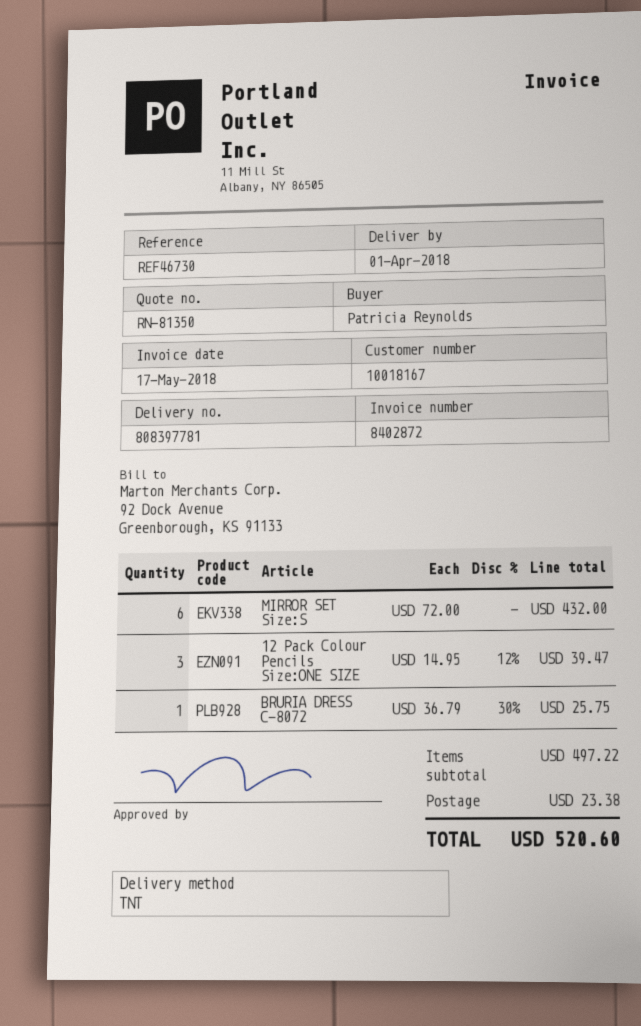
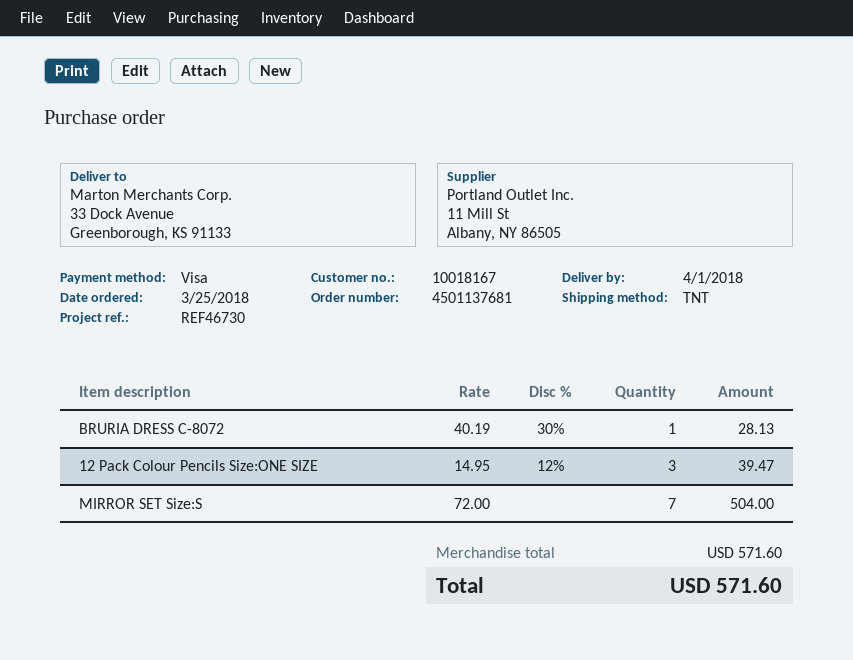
MIRROR SET Size:S: 6 x 72.00 = 432.00 -> 7 x 72.00 = 504.00
BRURIA DRESS C-8072: 1 x 36.79 - 30% = 25.75 -> 1 x 40.19 - 30% = 28.13
subtotal: 497.22 -> 571.60
shipping: 23.38 -> none
total: 520.60 -> 571.60

